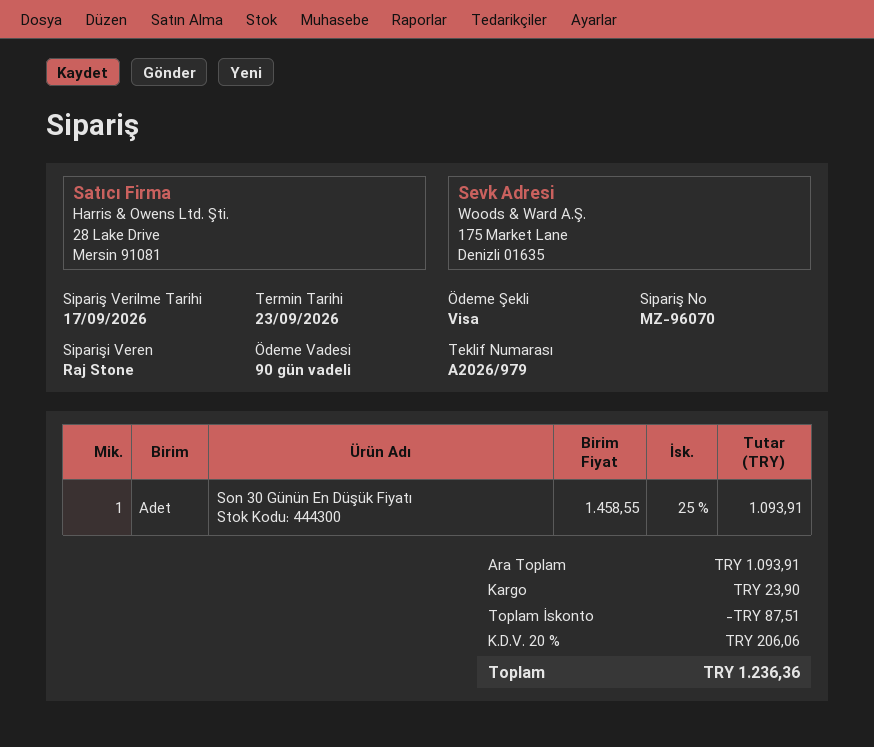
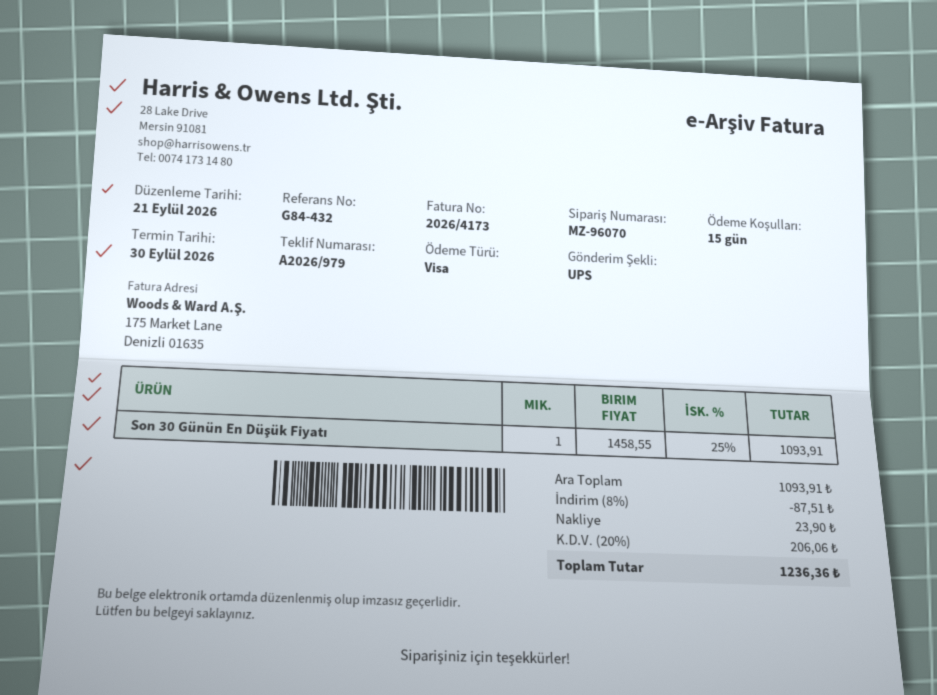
delivery date: 2026-09-23 -> 2026-09-30
payment terms: 90 days -> 15 days

